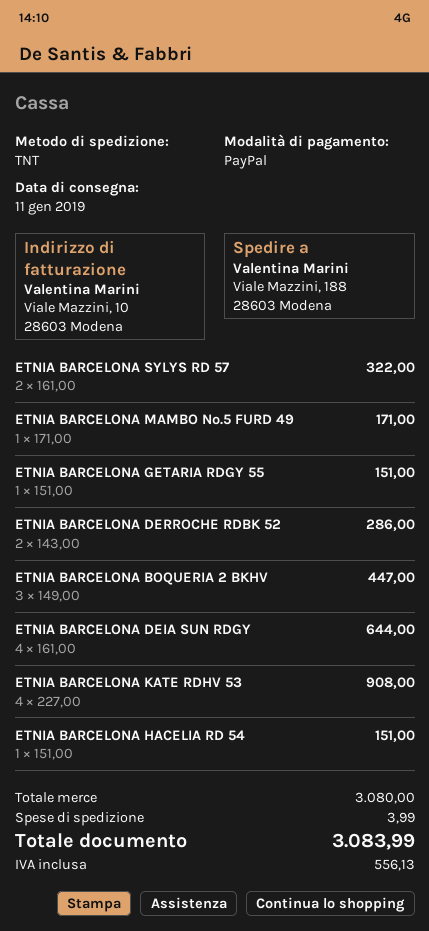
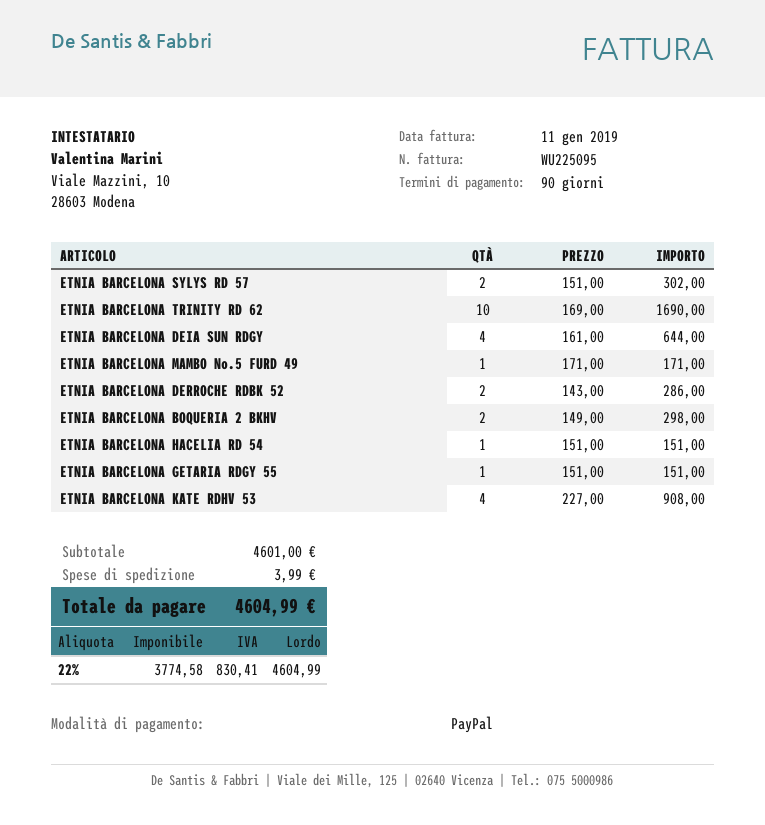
ETNIA BARCELONA SYLYS RD 57: 2 x 161.00 = 322.00 -> 2 x 151.00 = 302.00
ETNIA BARCELONA BOQUERIA 2 BKHV: 3 x 149.00 = 447.00 -> 2 x 149.00 = 298.00
ETNIA BARCELONA TRINITY RD 62: none -> 10 x 169.00 = 1690.00
subtotal: 3080.00 -> 4601.00
tax: 556.13 -> 830.41
total: 3083.99 -> 4604.99

